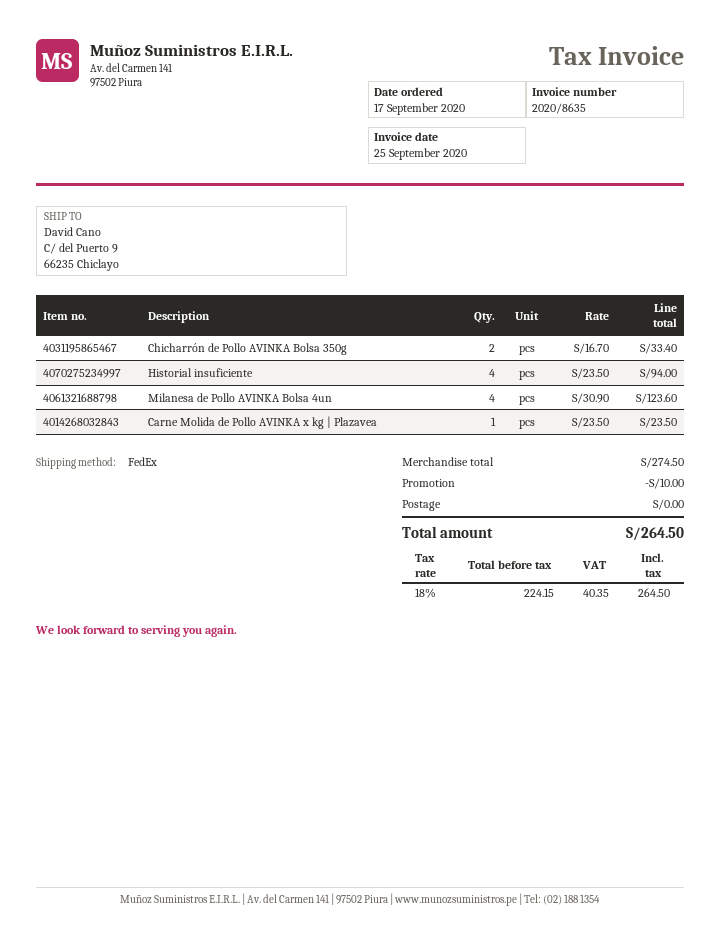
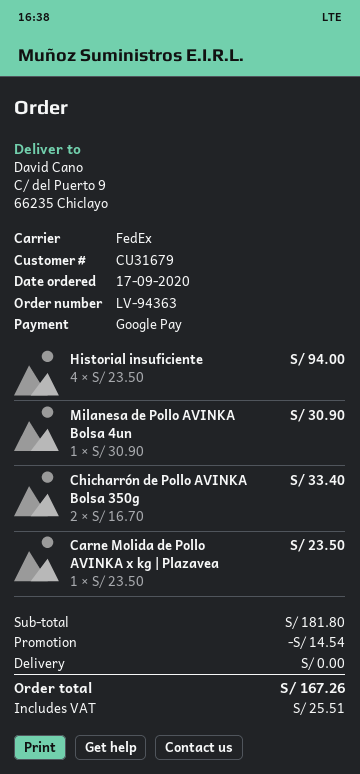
Milanesa de Pollo AVINKA Bolsa 4un: 4 x 30.90 = 123.60 -> 1 x 30.90 = 30.90
subtotal: 274.50 -> 181.80
discount: 10.00 -> 14.54
tax: 40.35 -> 25.51
total: 264.50 -> 167.26

